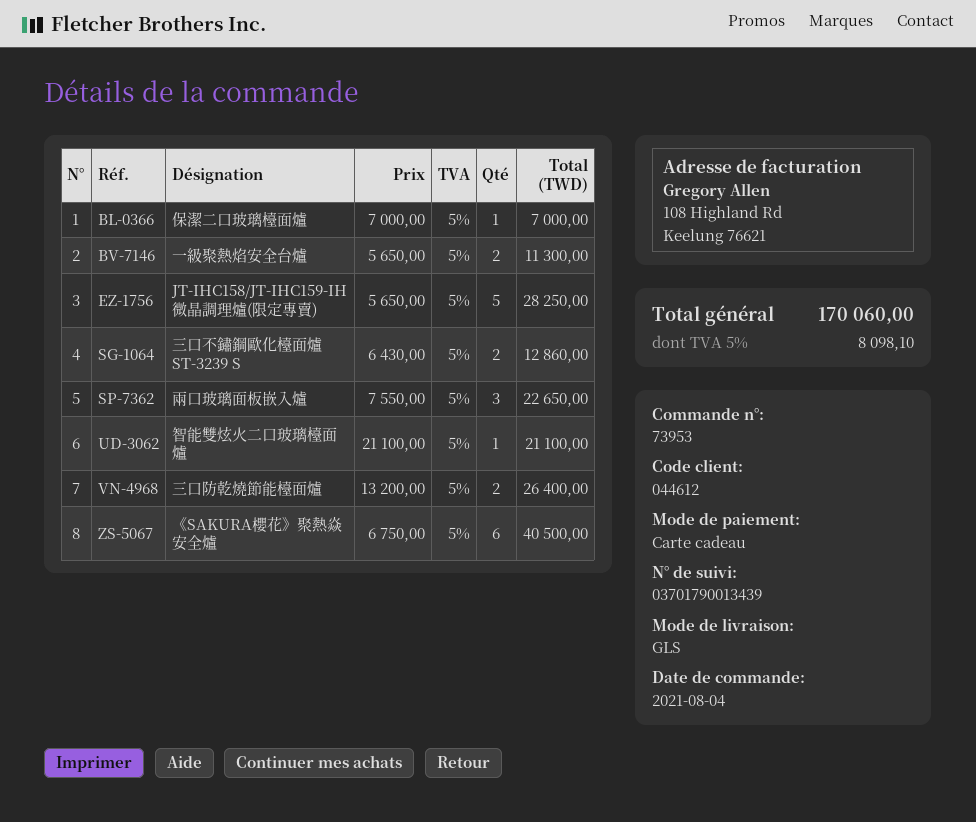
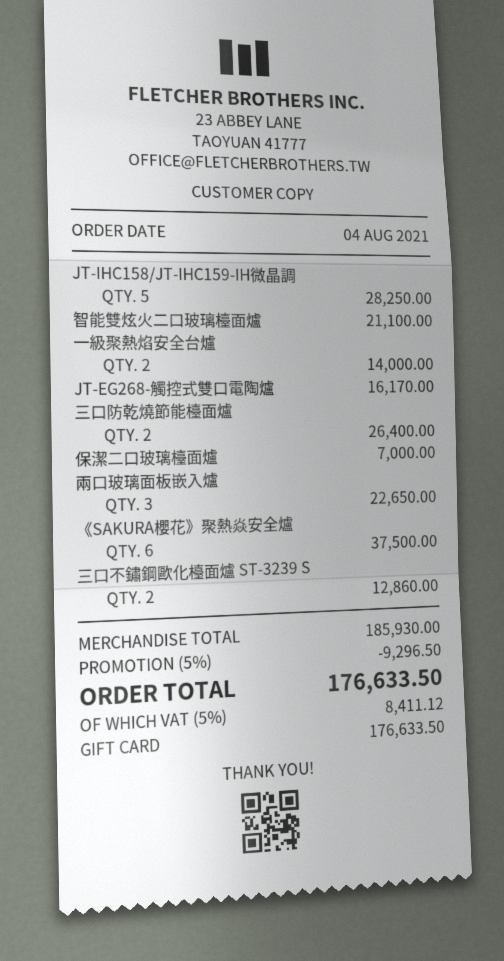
一級聚熱焰安全台爐: 2 for 11300.00 -> 2 for 14000.00
《SAKURA櫻花》聚熱焱安全爐: 6 for 40500.00 -> 6 for 37500.00
JT-EG268-觸控式雙口電陶爐: none -> 1 for 16170.00
discount: none -> 5% = 9296.50
tax: 5% = 8098.10 -> 5% = 8411.12
total: 170060.00 -> 176633.50

